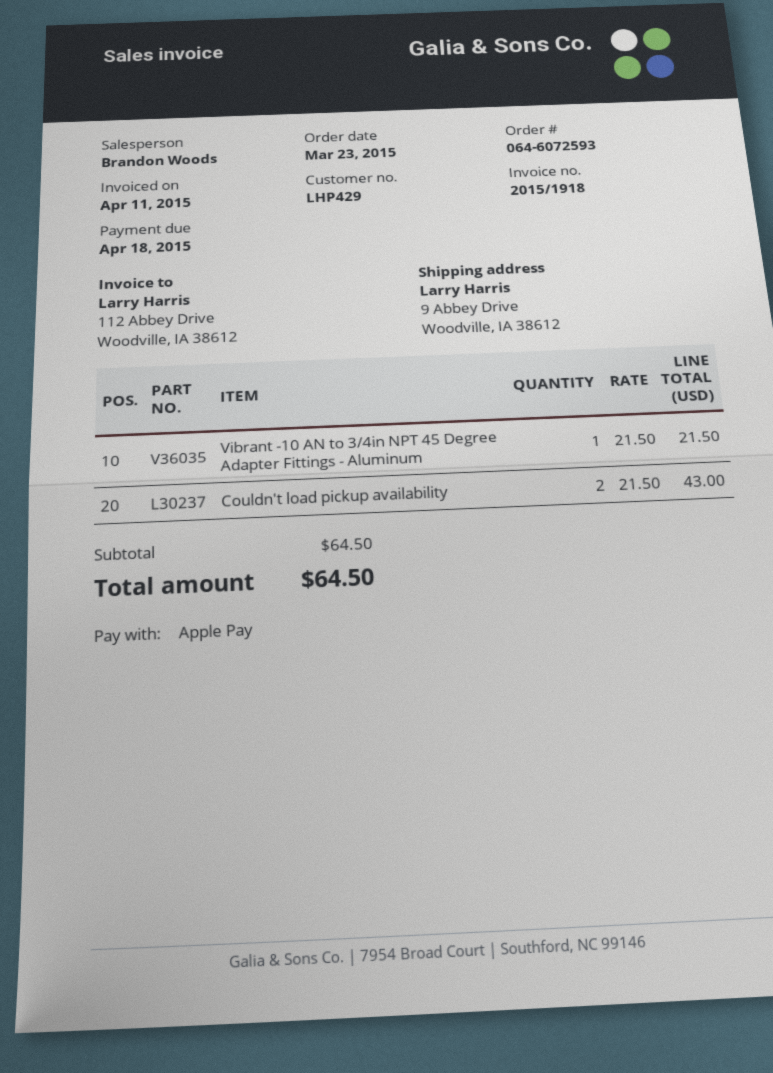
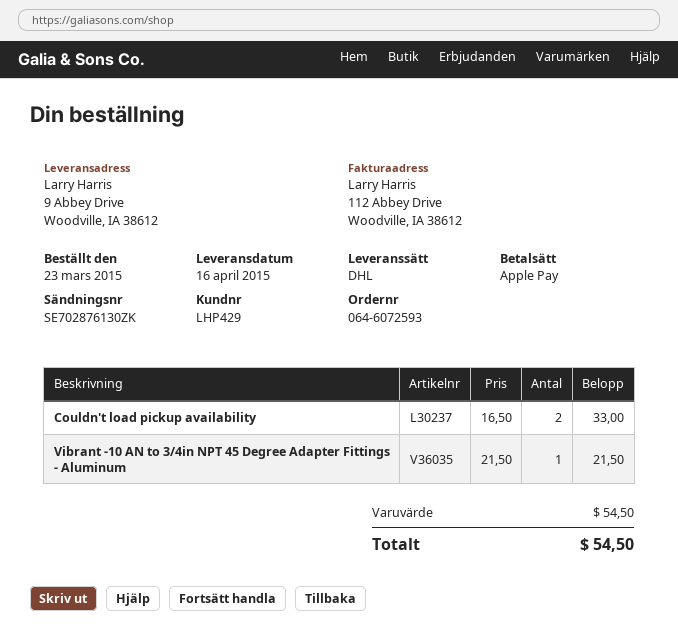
Couldn't load pickup availability: 2 x 21.50 = 43.00 -> 2 x 16.50 = 33.00
subtotal: 64.50 -> 54.50
total: 64.50 -> 54.50

